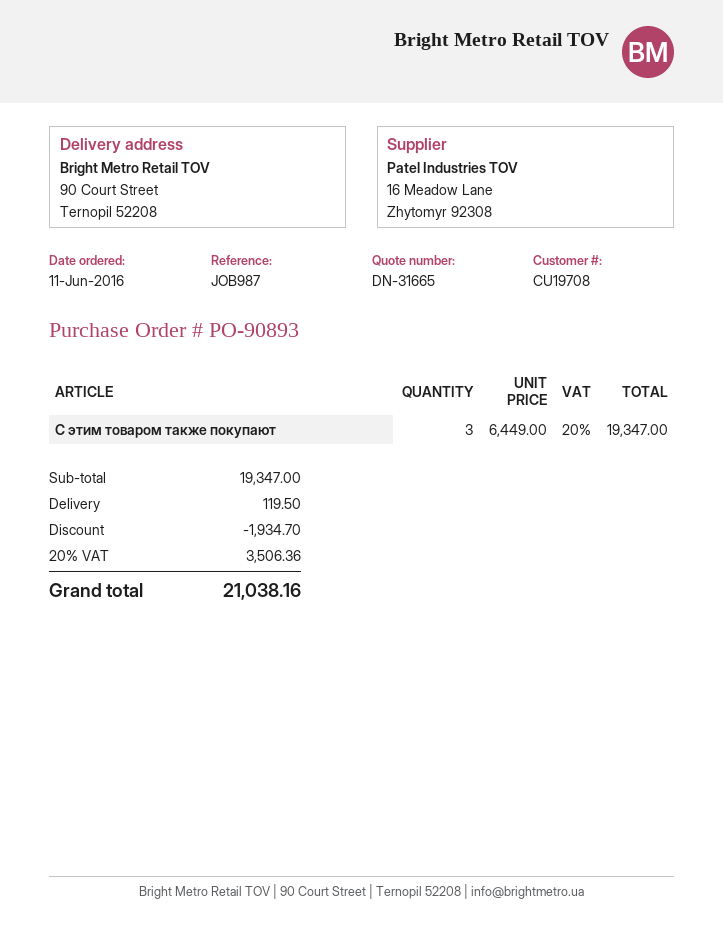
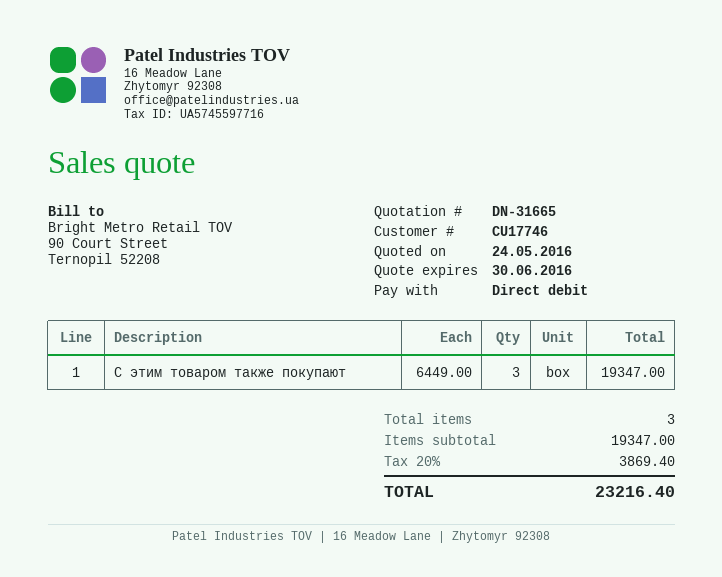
customer number: CU19708 -> CU17746
discount: 1934.70 -> none
shipping: 119.50 -> none
tax: 20% = 3506.36 -> 20% = 3869.40
total: 21038.16 -> 23216.40

